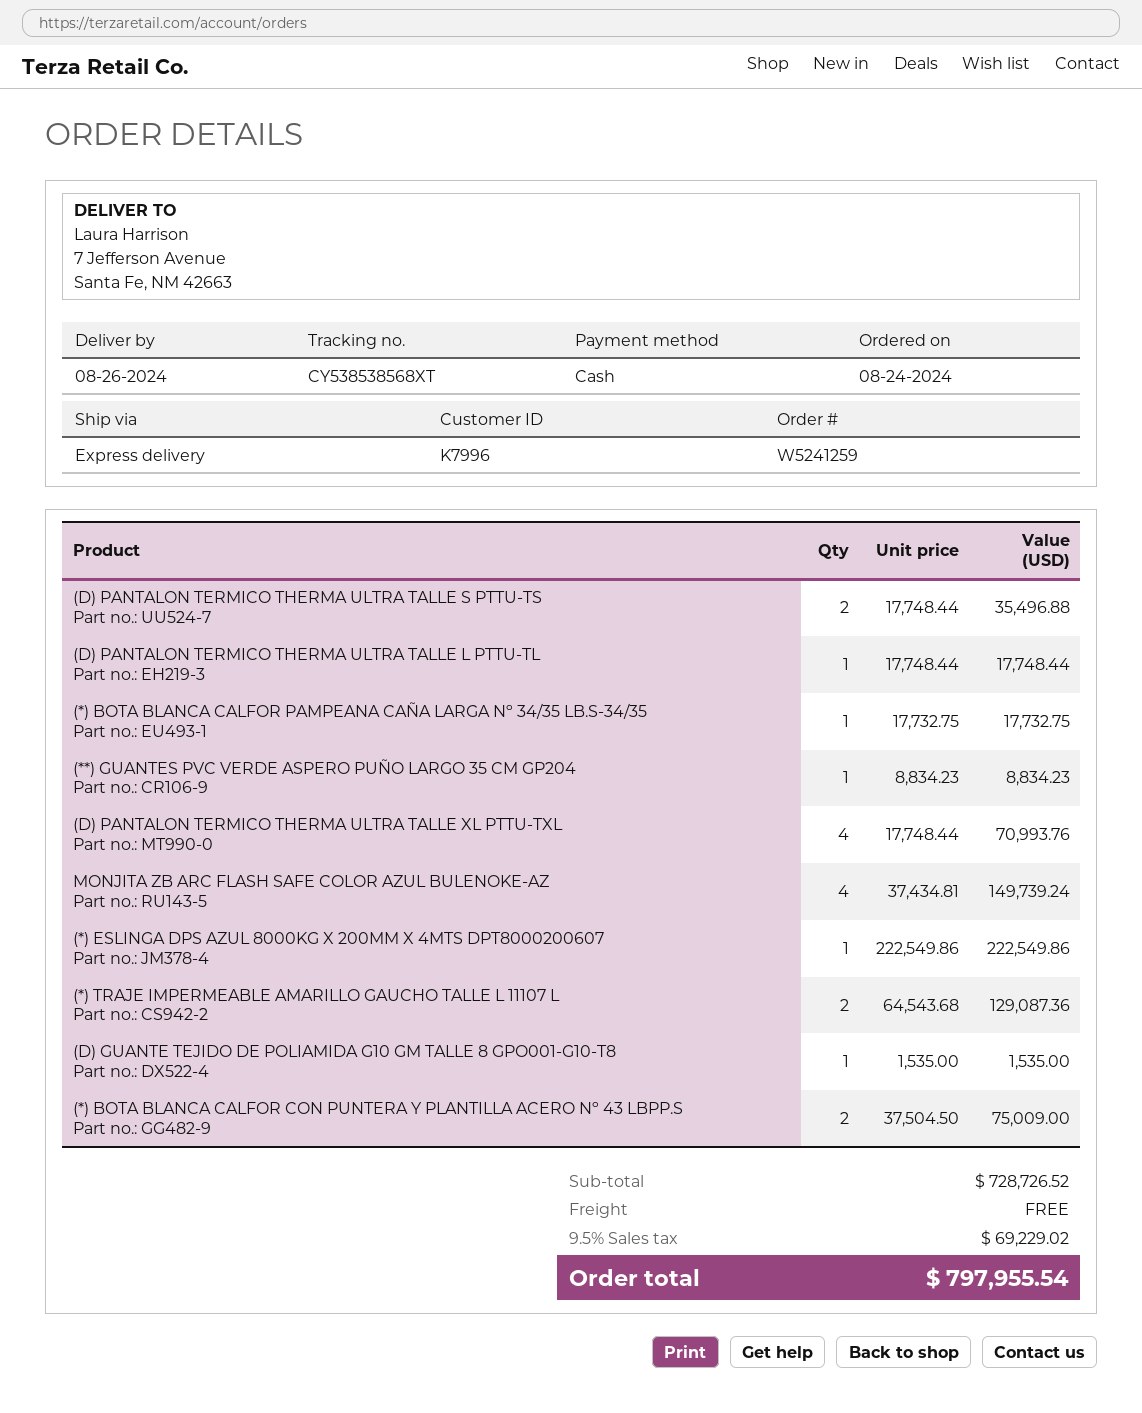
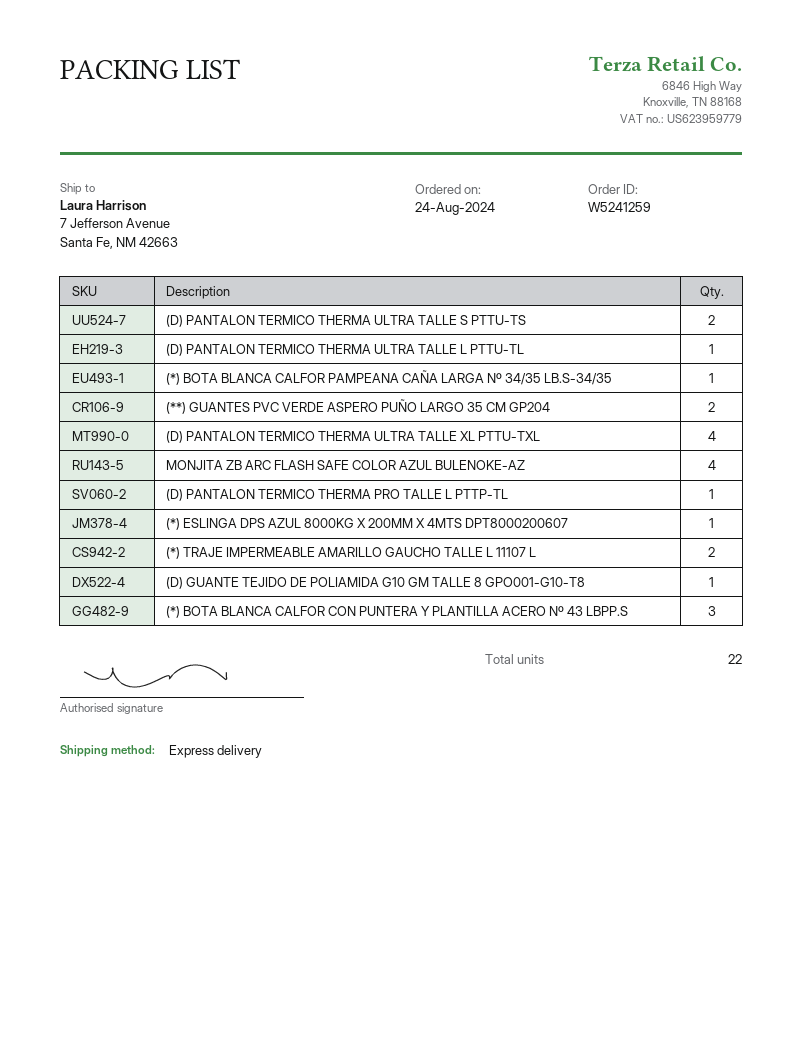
(**) GUANTES PVC VERDE ASPERO PUÑO LARGO 35 CM GP204: 1 -> 2
(*) BOTA BLANCA CALFOR CON PUNTERA Y PLANTILLA ACERO Nº 43 LBPP.S: 2 -> 3
(D) PANTALON TERMICO THERMA PRO TALLE L PTTP-TL: none -> 1

